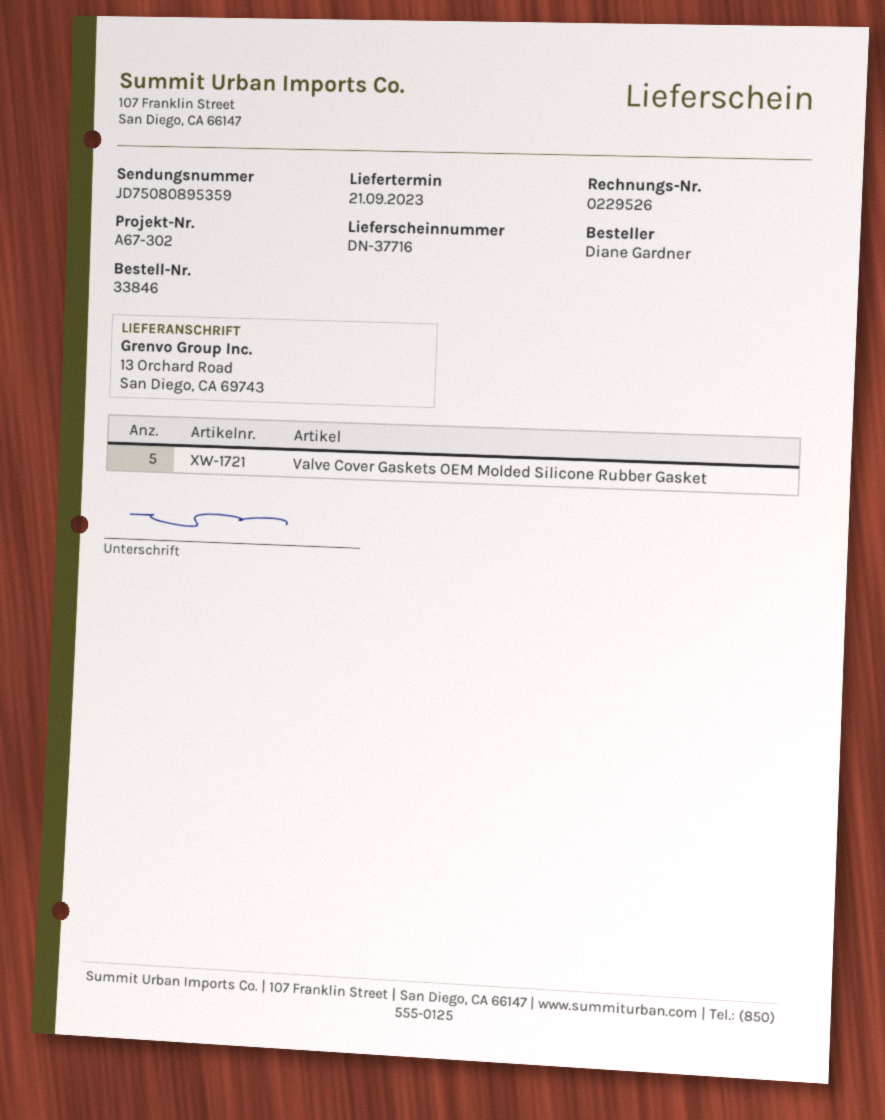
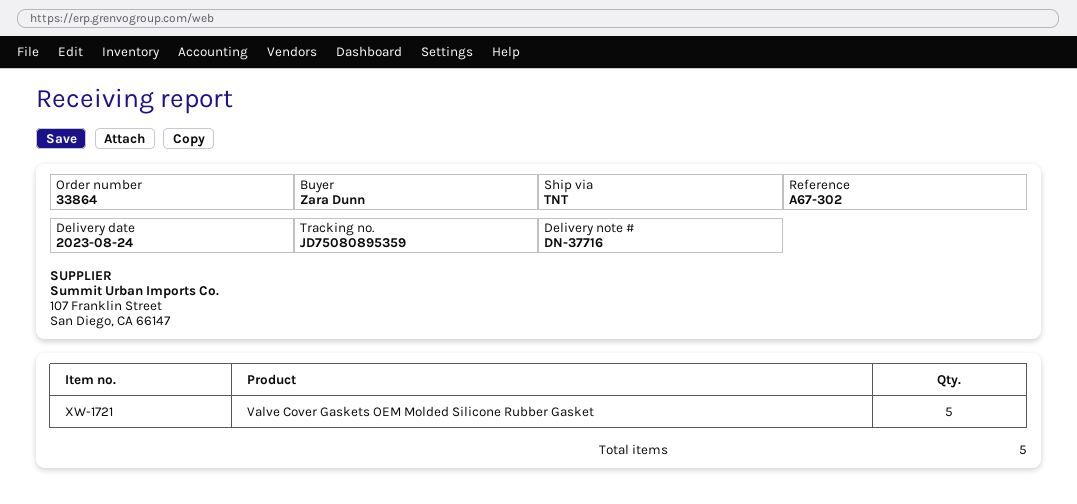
order number: 33846 -> 33864
delivery date: 2023-09-21 -> 2023-08-24
ordered by: Diane Gardner -> Zara Dunn

